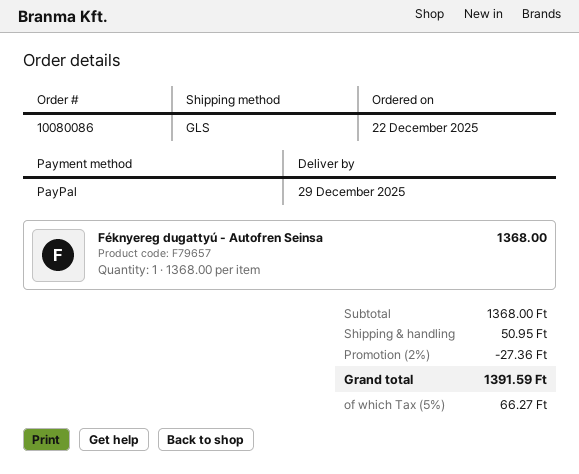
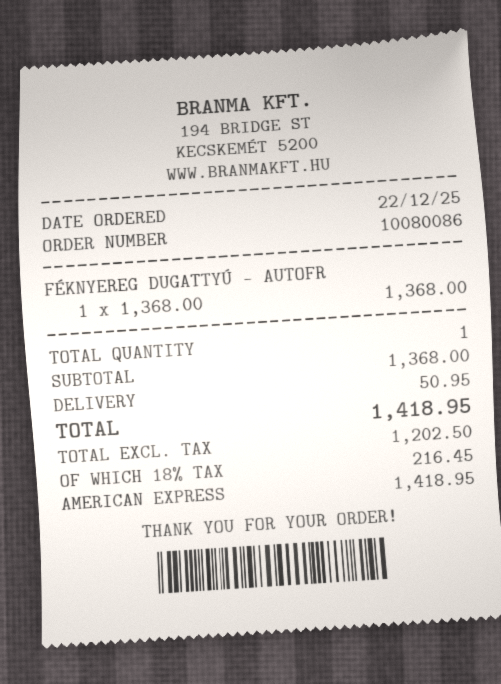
payment method: PayPal -> American Express
discount: 2% = 27.36 -> none
tax: 5% = 66.27 -> 18% = 216.45
total: 1391.59 -> 1418.95

